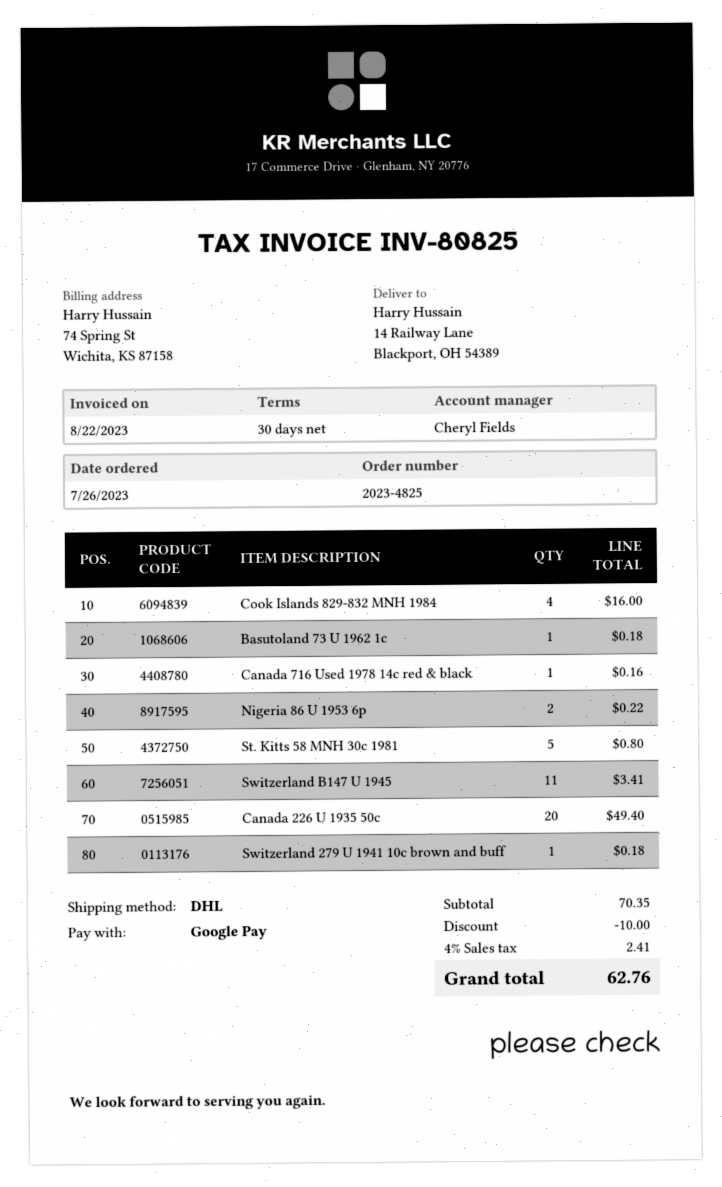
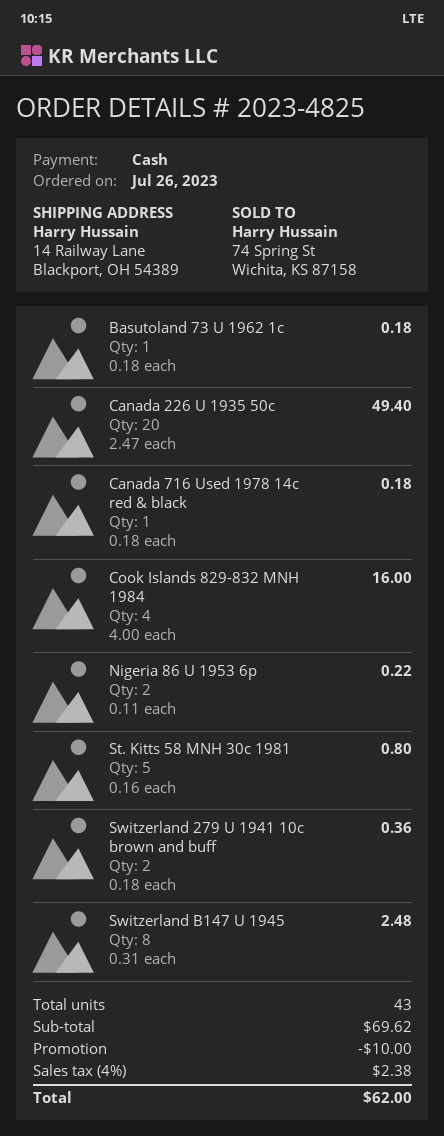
payment method: Google Pay -> cash
Canada 716 Used 1978 14c red & black: 1 for 0.16 -> 1 for 0.18
Switzerland B147 U 1945: 11 for 3.41 -> 8 for 2.48
Switzerland 279 U 1941 10c brown and buff: 1 for 0.18 -> 2 for 0.36
subtotal: 70.35 -> 69.62
tax: 4% = 2.41 -> 4% = 2.38
total: 62.76 -> 62.00

